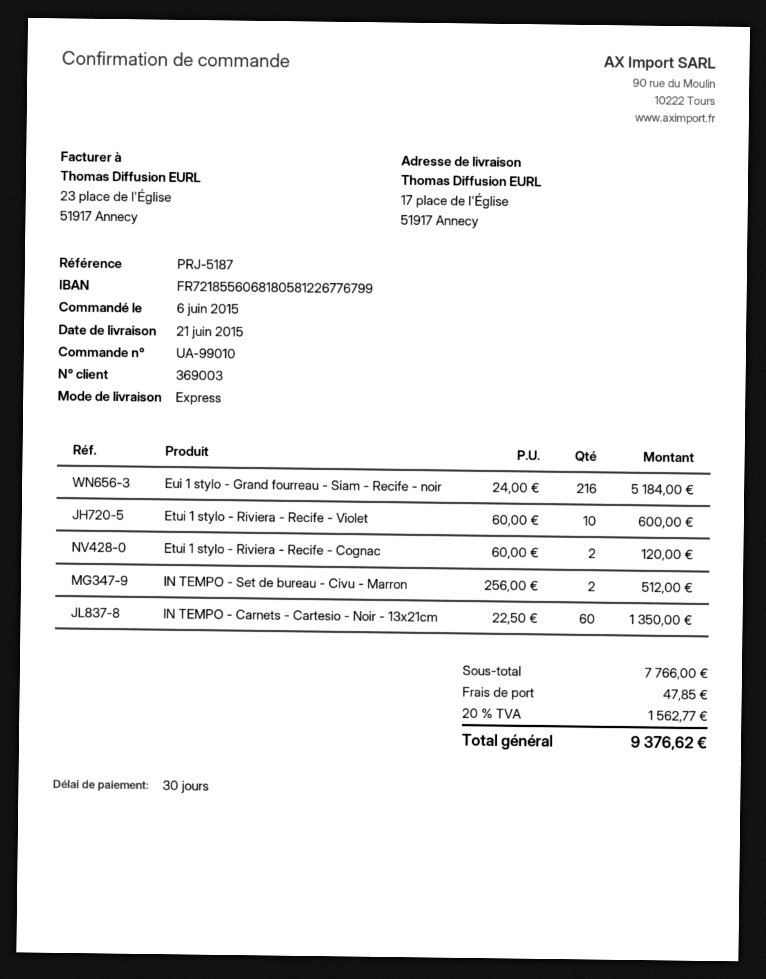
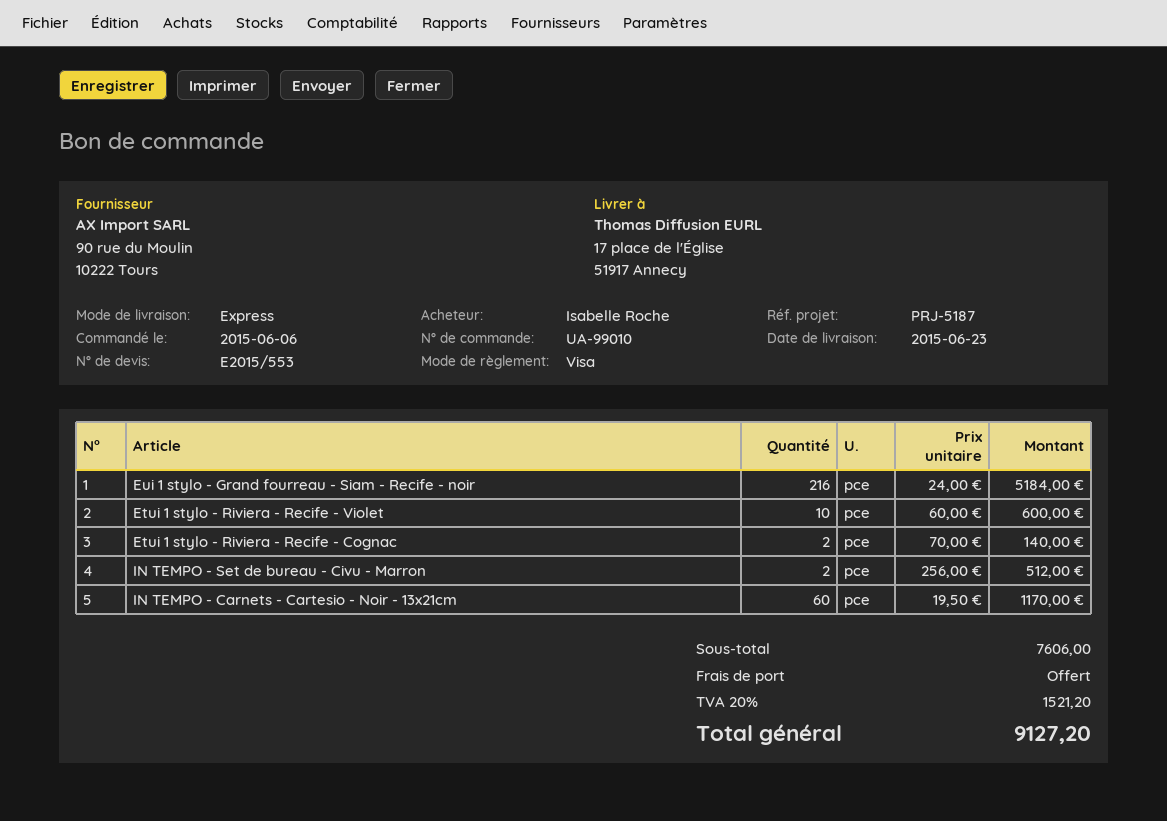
delivery date: 2015-06-21 -> 2015-06-23
Etui 1 stylo - Riviera - Recife - Cognac: 2 x 60.00 = 120.00 -> 2 x 70.00 = 140.00
IN TEMPO - Carnets - Cartesio - Noir - 13x21cm: 60 x 22.50 = 1350.00 -> 60 x 19.50 = 1170.00
subtotal: 7766.00 -> 7606.00
shipping: 47.85 -> 0.00
tax: 20% = 1562.77 -> 20% = 1521.20
total: 9376.62 -> 9127.20

